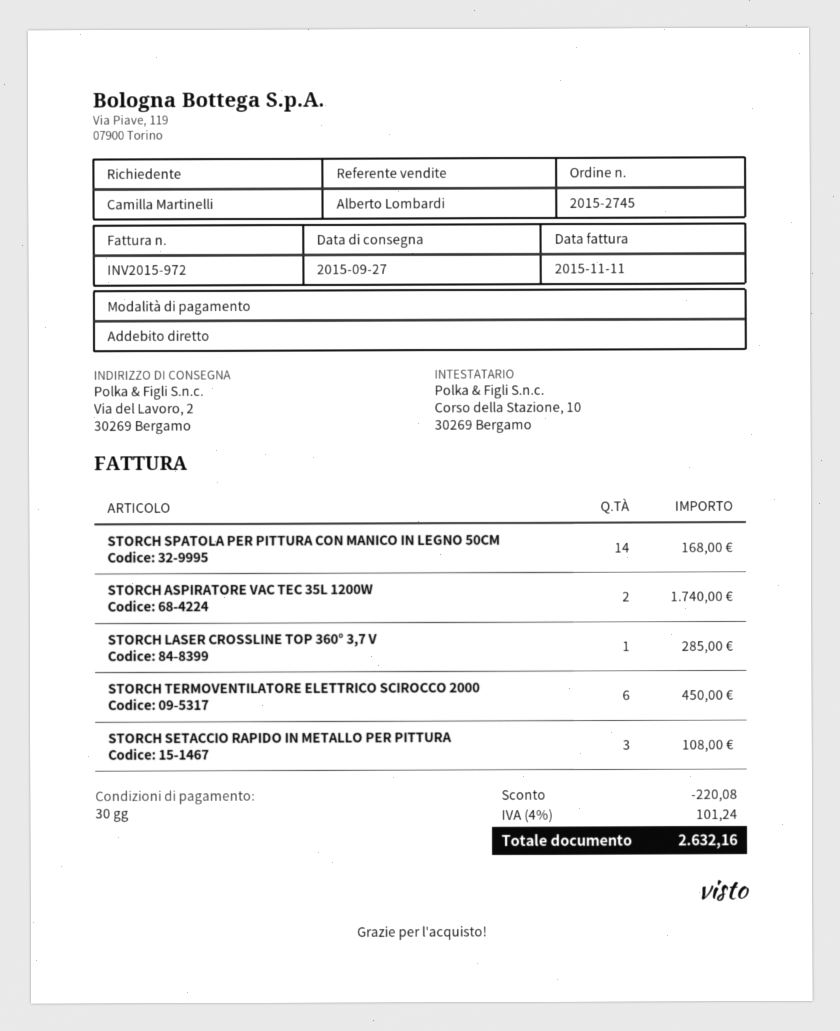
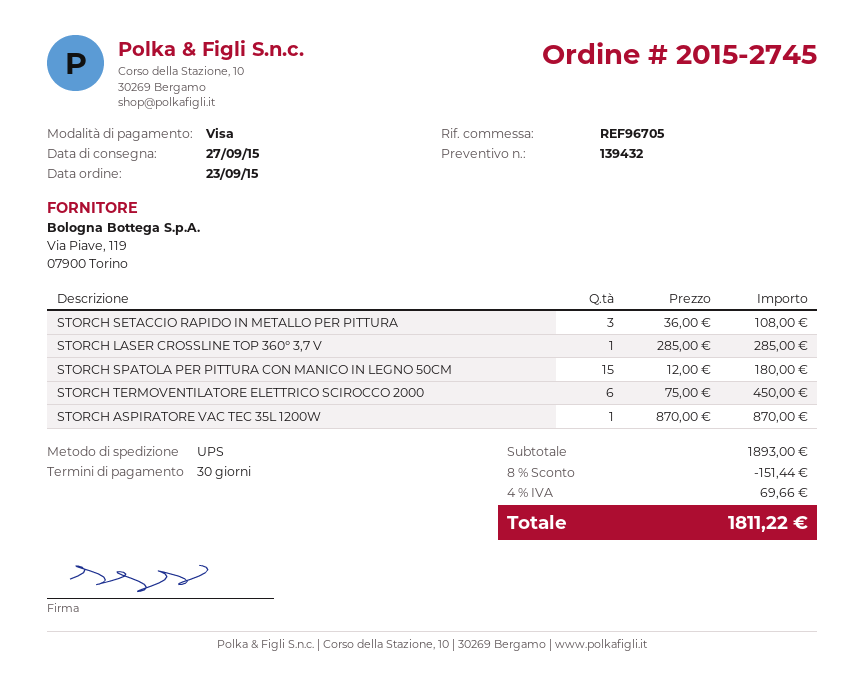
payment method: direct debit -> Visa
STORCH SPATOLA PER PITTURA CON MANICO IN LEGNO 50CM: 14 for 168.00 -> 15 for 180.00
STORCH ASPIRATORE VAC TEC 35L 1200W: 2 for 1740.00 -> 1 for 870.00
discount: 220.08 -> 151.44
tax: 4% = 101.24 -> 4% = 69.66
total: 2632.16 -> 1811.22

